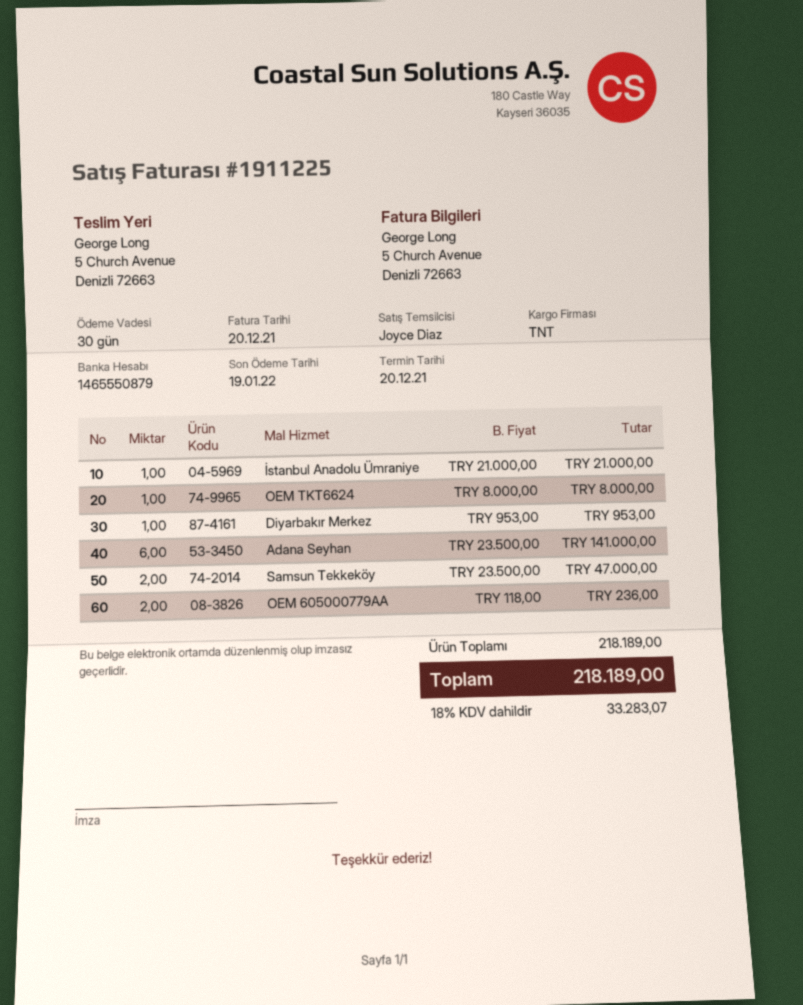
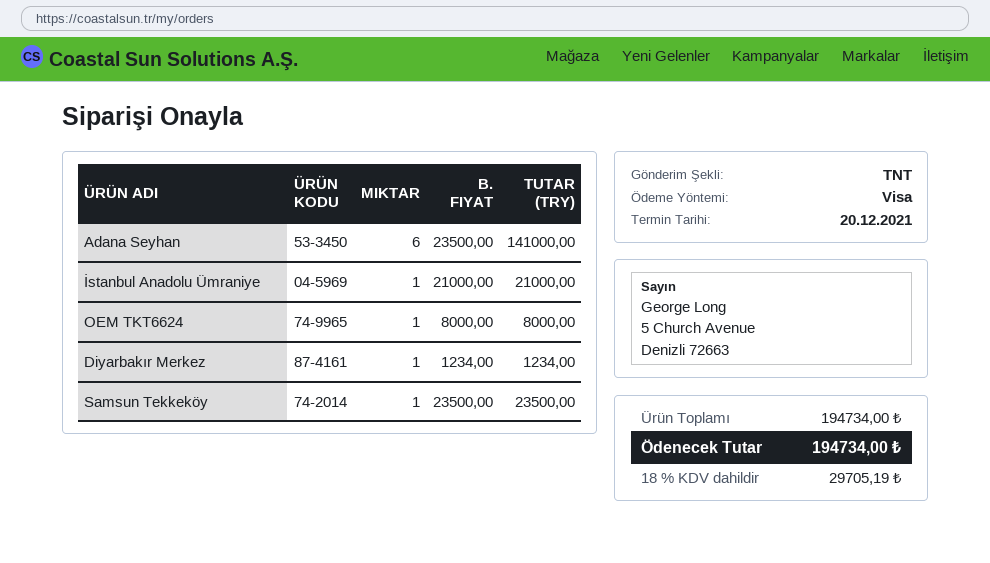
Diyarbakır Merkez: 1 x 953.00 = 953.00 -> 1 x 1234.00 = 1234.00
Samsun Tekkeköy: 2 x 23500.00 = 47000.00 -> 1 x 23500.00 = 23500.00
OEM 605000779AA: 2 x 118.00 = 236.00 -> none
subtotal: 218189.00 -> 194734.00
tax: 18% = 33283.07 -> 18% = 29705.19
total: 218189.00 -> 194734.00

